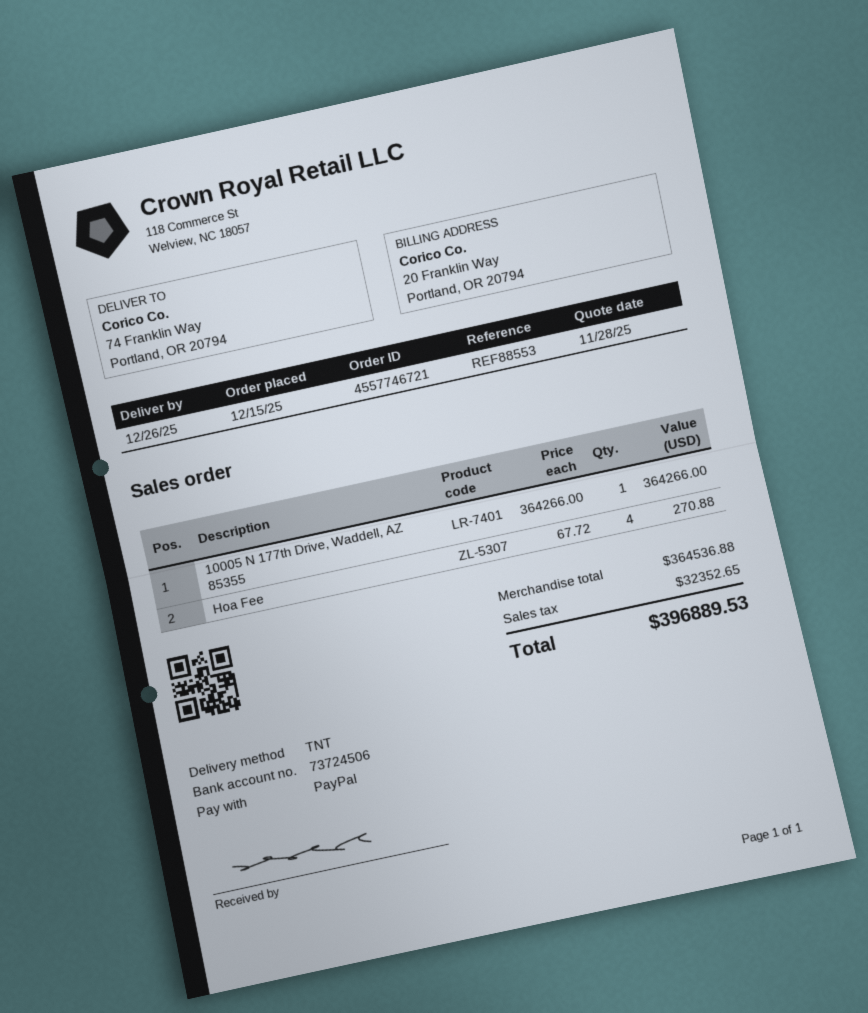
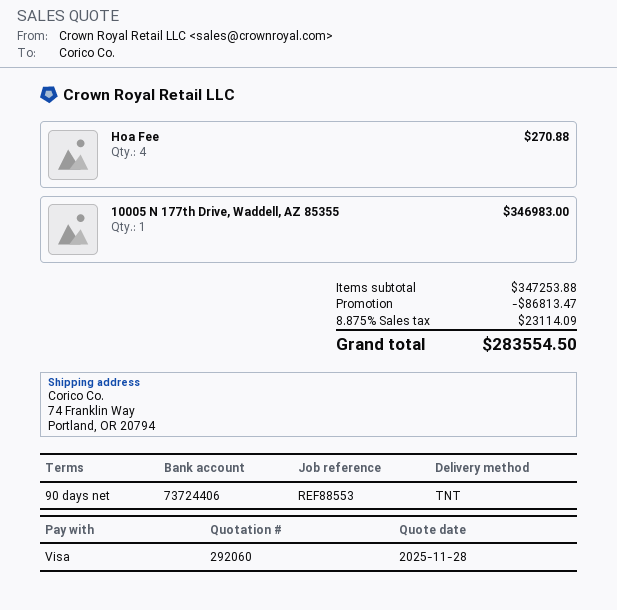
payment method: PayPal -> Visa
bank account: 73724506 -> 73724406
10005 N 177th Drive, Waddell, AZ 85355: 1 for 364266.00 -> 1 for 346983.00
subtotal: 364536.88 -> 347253.88
discount: none -> 86813.47
tax: 32352.65 -> 23114.09
total: 396889.53 -> 283554.50

